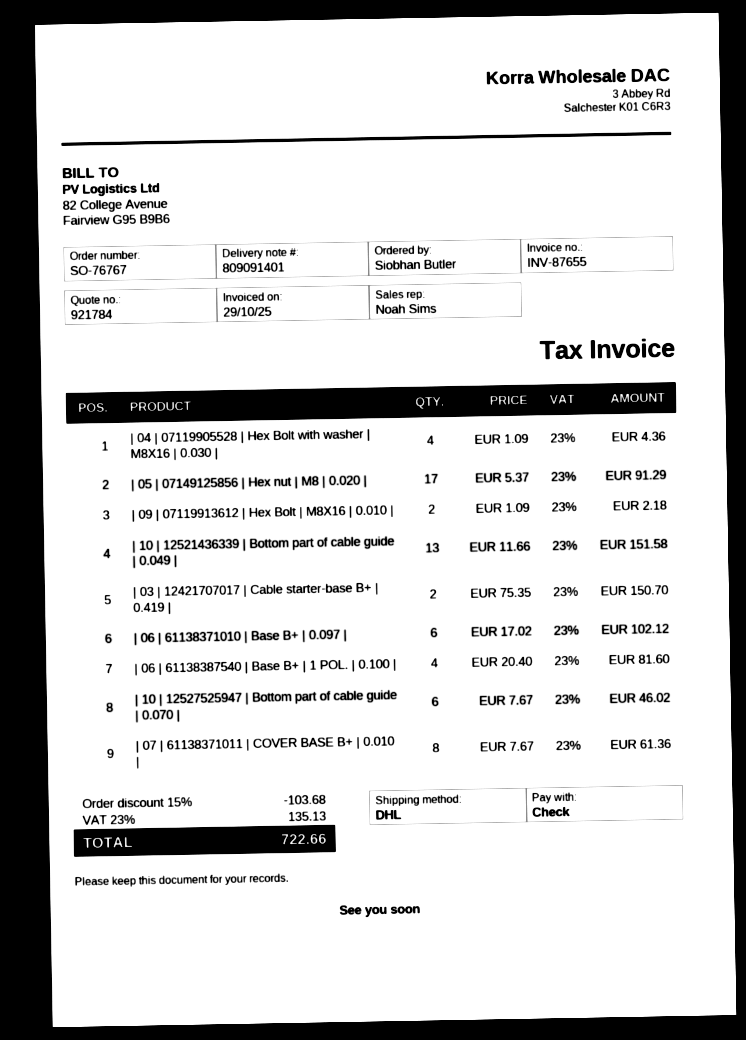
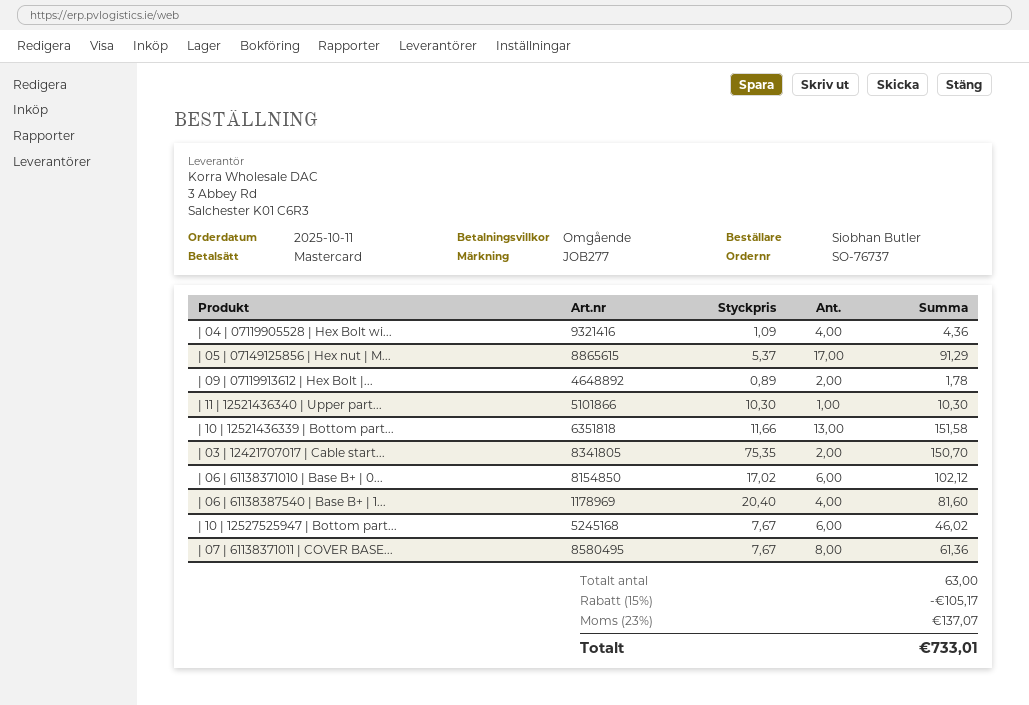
order number: SO-76767 -> SO-76737
payment method: cheque -> Mastercard
| 09 | 07119913612 | Hex Bolt | M8X16 | 0.010 |: 2 x 1.09 = 2.18 -> 2 x 0.89 = 1.78
| 11 | 12521436340 | Upper part...: none -> 1 x 10.30 = 10.30
discount: 15% = 103.68 -> 15% = 105.17
tax: 23% = 135.13 -> 23% = 137.07
total: 722.66 -> 733.01

